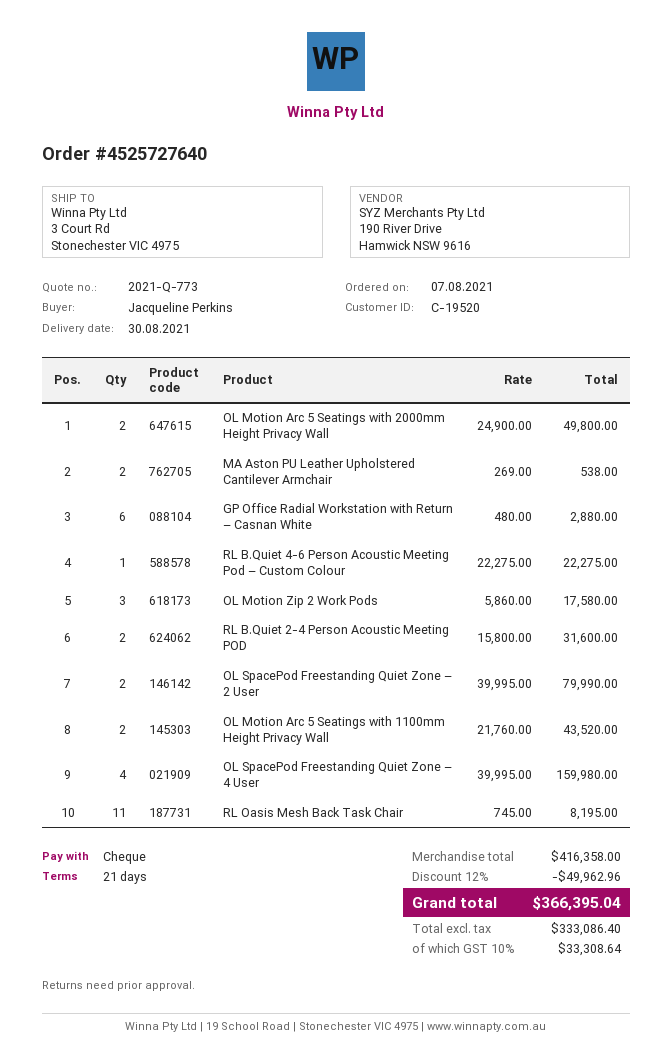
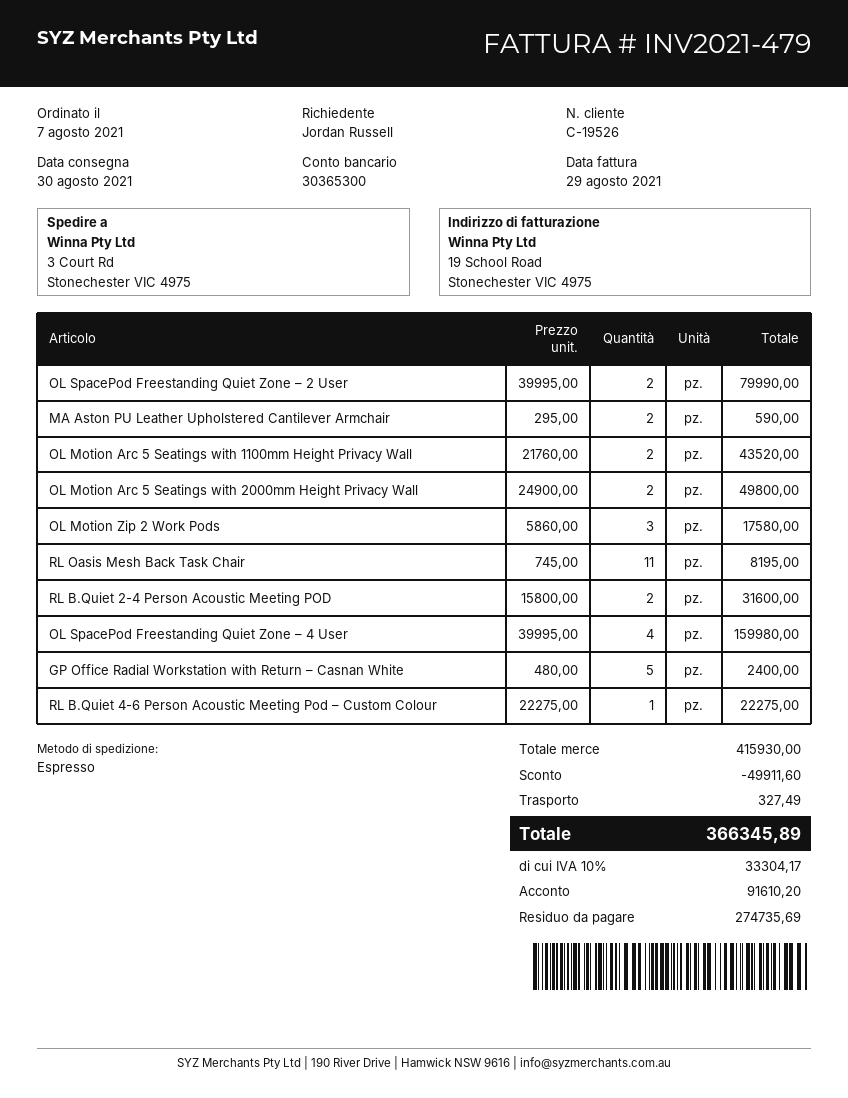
customer number: C-19520 -> C-19526
ordered by: Jacqueline Perkins -> Jordan Russell
MA Aston PU Leather Upholstered Cantilever Armchair: 2 x 269.00 = 538.00 -> 2 x 295.00 = 590.00
GP Office Radial Workstation with Return – Casnan White: 6 x 480.00 = 2880.00 -> 5 x 480.00 = 2400.00
subtotal: 416358.00 -> 415930.00
discount: 49962.96 -> 49911.60
shipping: none -> 327.49
tax: 10% = 33308.64 -> 10% = 33304.17
total: 366395.04 -> 366345.89

